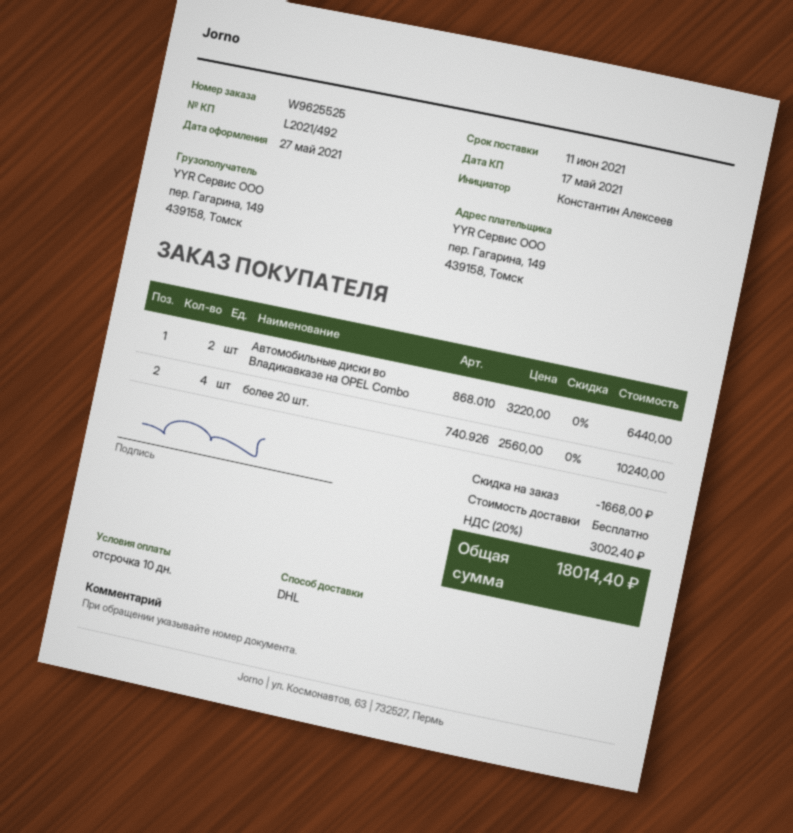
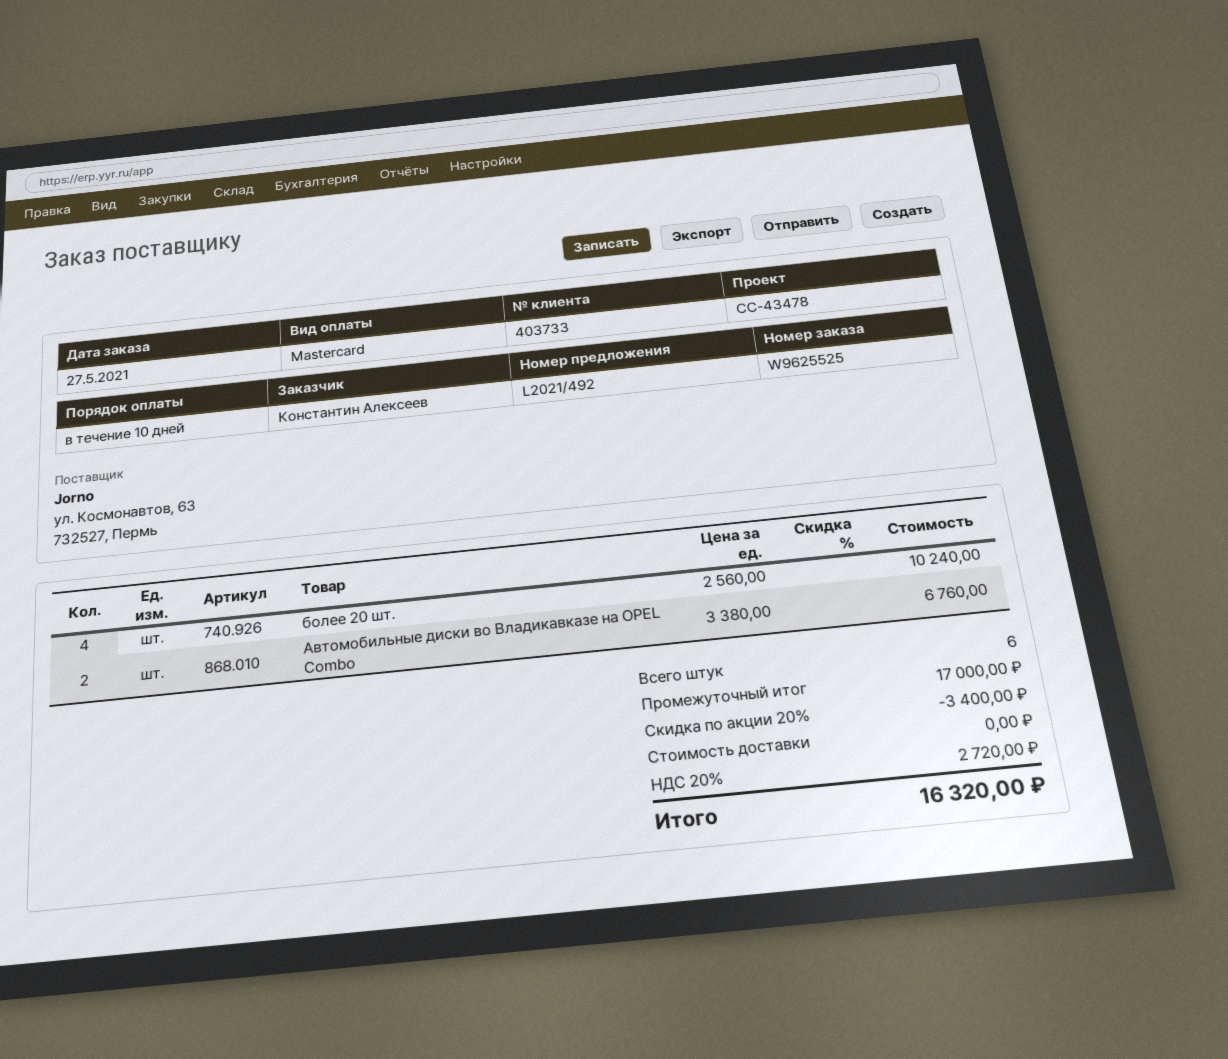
Автомобильные диски во Владикавказе на OPEL Combo: 2 x 3220.00 = 6440.00 -> 2 x 3380.00 = 6760.00
discount: 1668.00 -> 3400.00
tax: 20% = 3002.40 -> 20% = 2720.00
total: 18014.40 -> 16320.00

